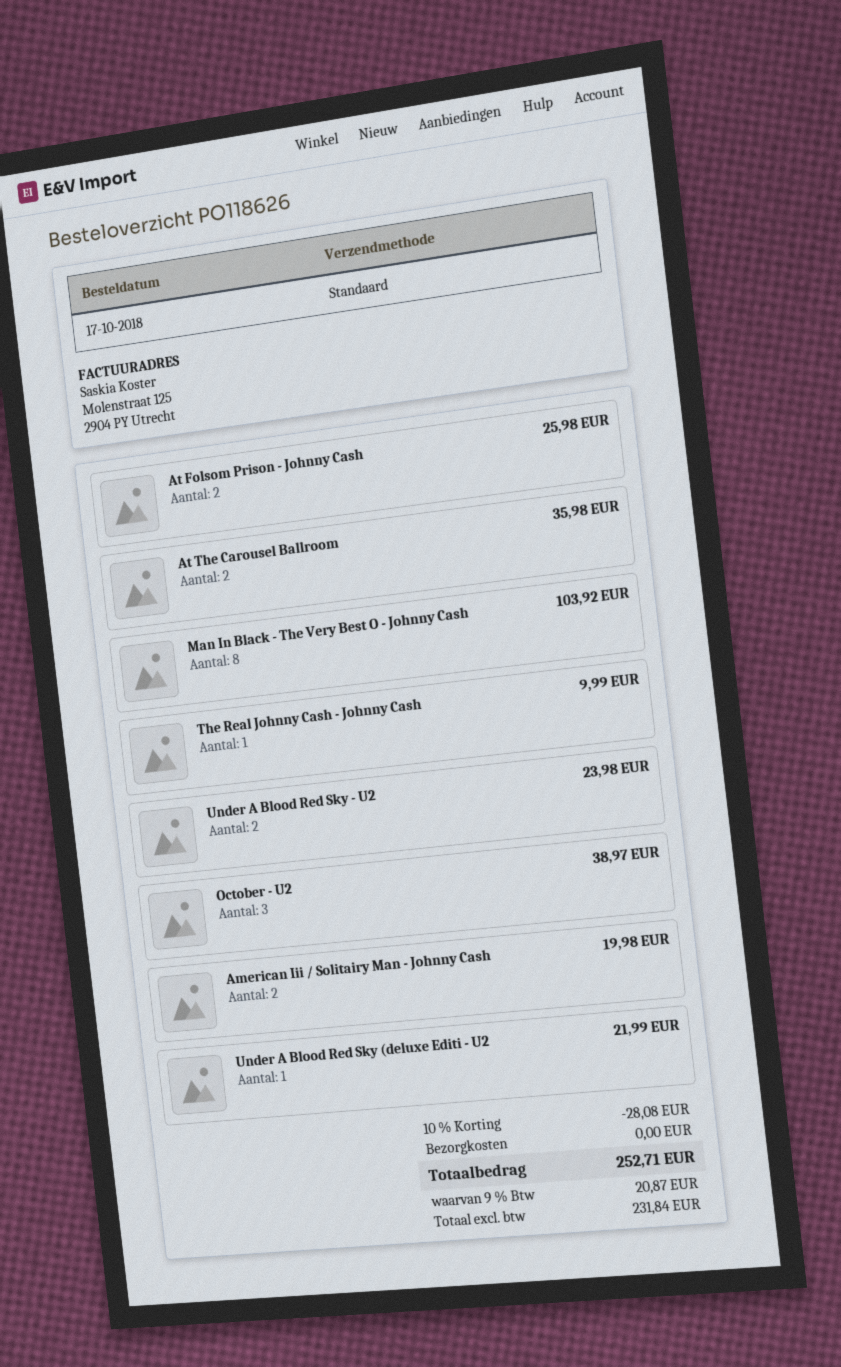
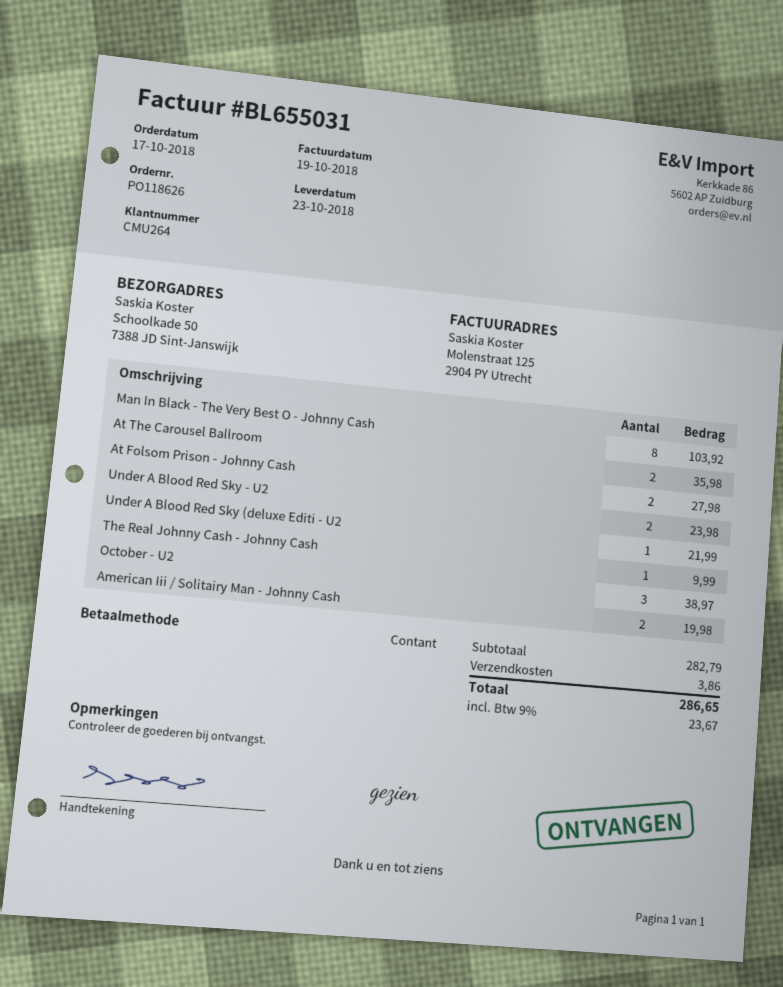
At Folsom Prison - Johnny Cash: 2 for 25.98 -> 2 for 27.98
discount: 10% = 28.08 -> none
shipping: 0.00 -> 3.86
tax: 9% = 20.87 -> 9% = 23.67
total: 252.71 -> 286.65

